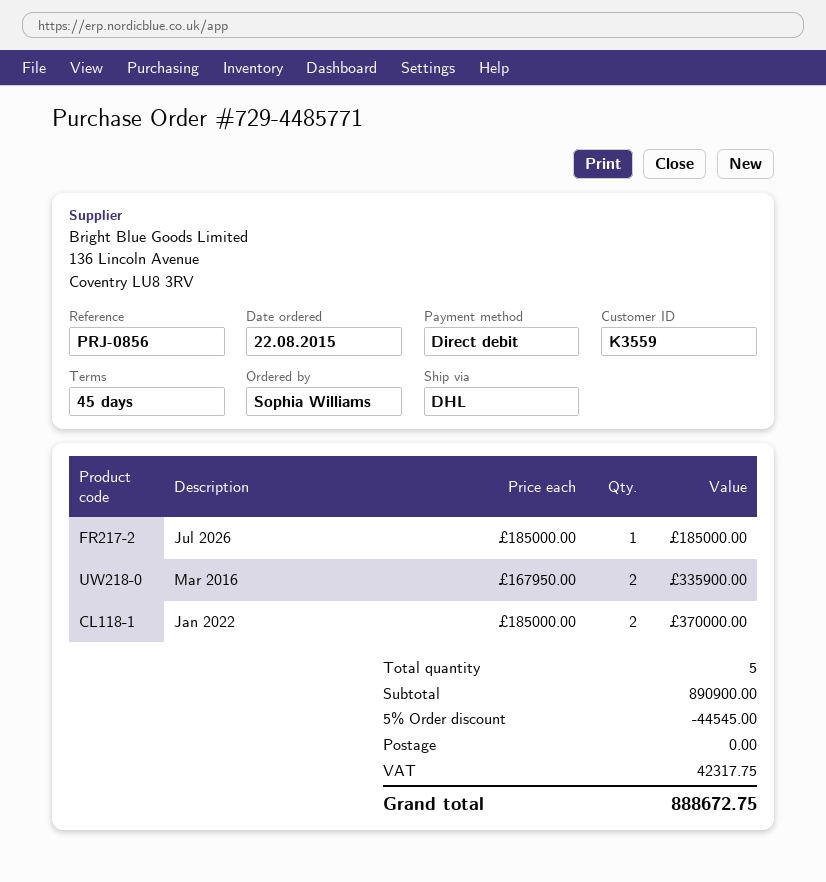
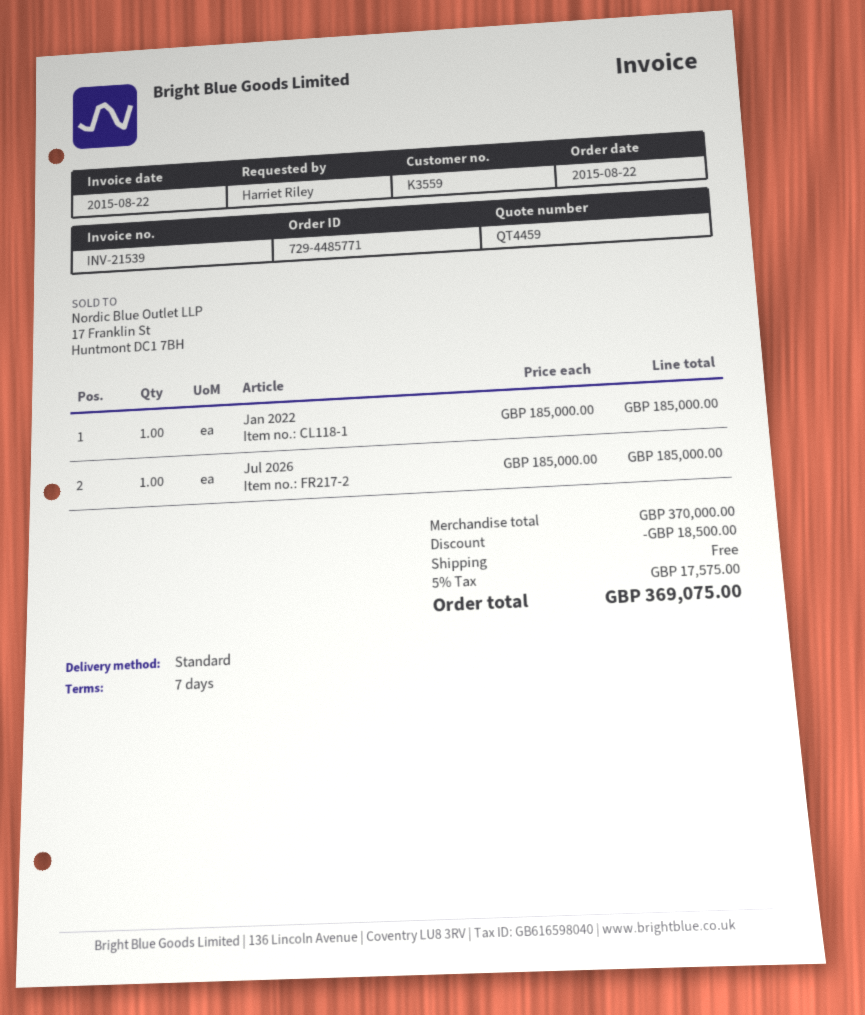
payment terms: 45 days -> 7 days
ordered by: Sophia Williams -> Harriet Riley
shipping method: DHL -> standard
Mar 2016: 2 x 167950.00 = 335900.00 -> none
Jan 2022: 2 x 185000.00 = 370000.00 -> 1 x 185000.00 = 185000.00
subtotal: 890900.00 -> 370000.00
discount: 44545.00 -> 18500.00
tax: 42317.75 -> 17575.00
total: 888672.75 -> 369075.00

